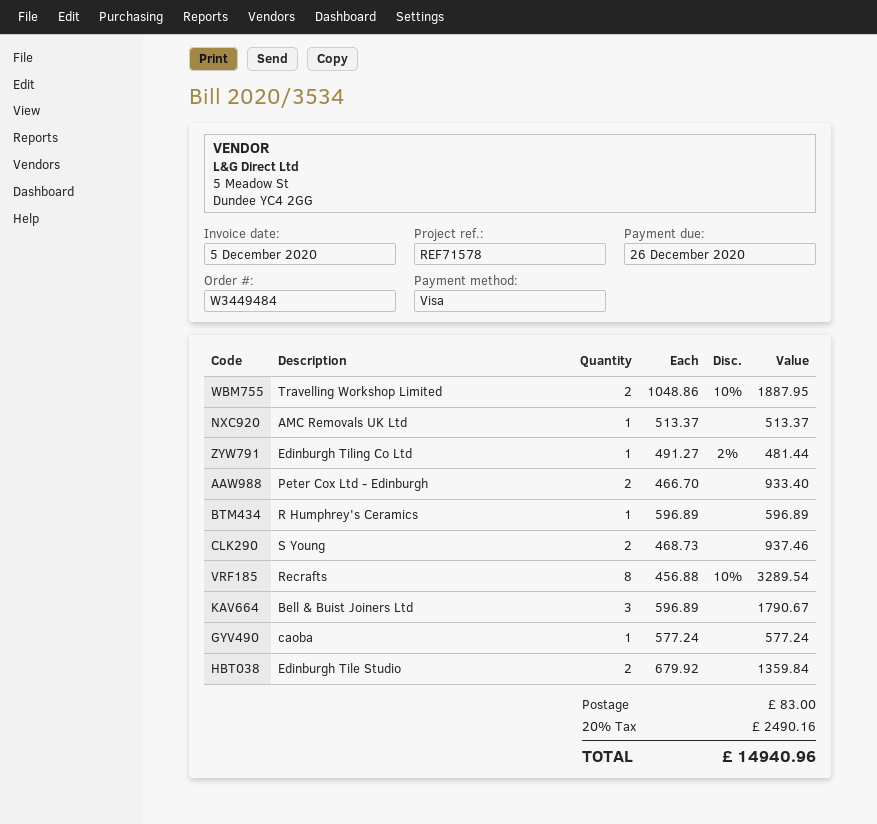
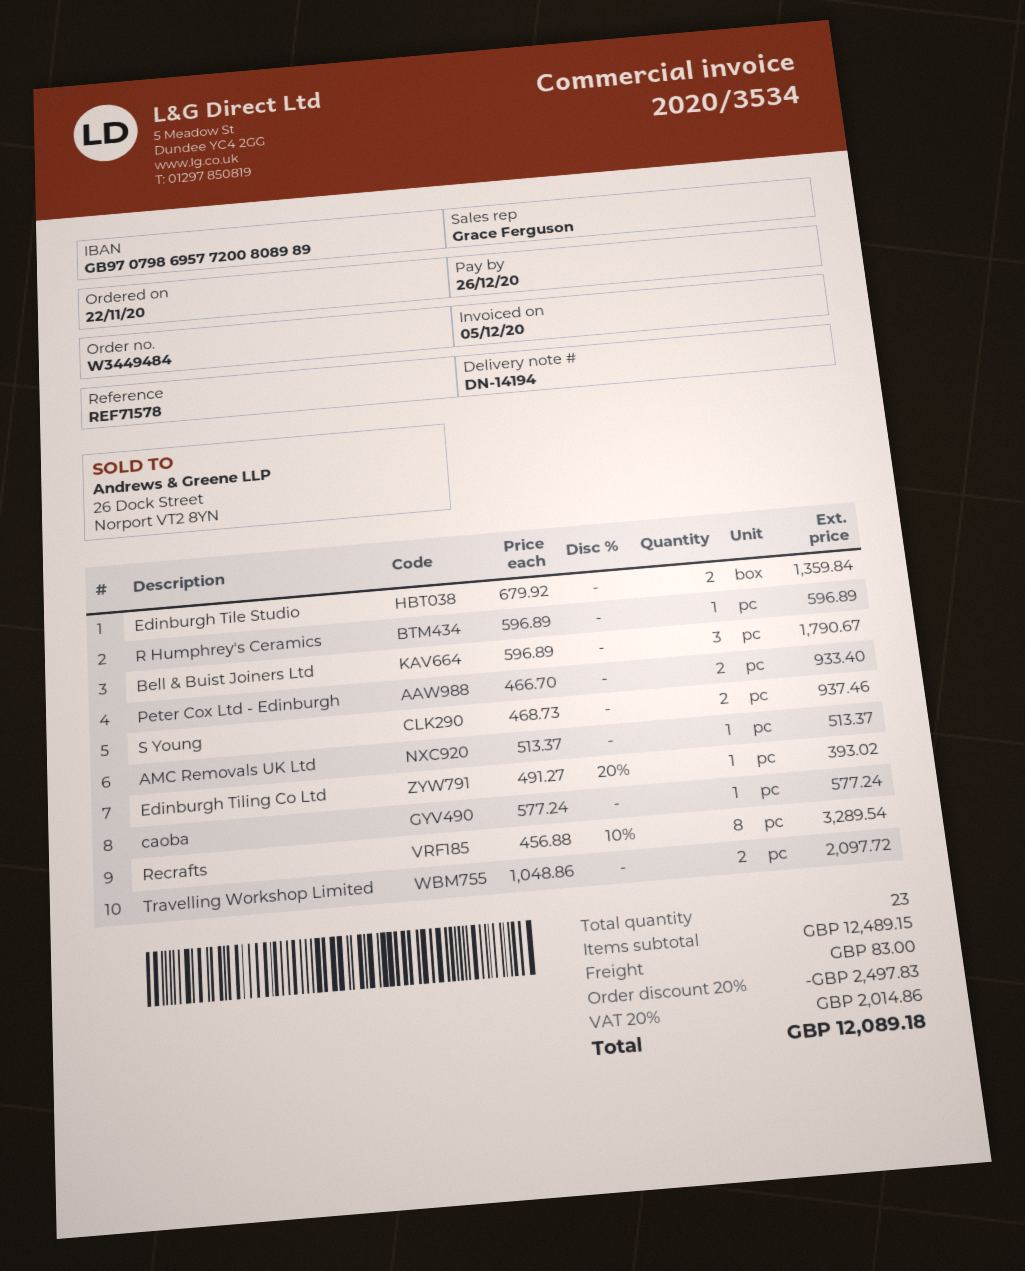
Travelling Workshop Limited: 2 x 1048.86 - 10% = 1887.95 -> 2 x 1048.86 = 2097.72
Edinburgh Tiling Co Ltd: 1 x 491.27 - 2% = 481.44 -> 1 x 491.27 - 20% = 393.02
discount: none -> 20% = 2497.83
tax: 20% = 2490.16 -> 20% = 2014.86
total: 14940.96 -> 12089.18

